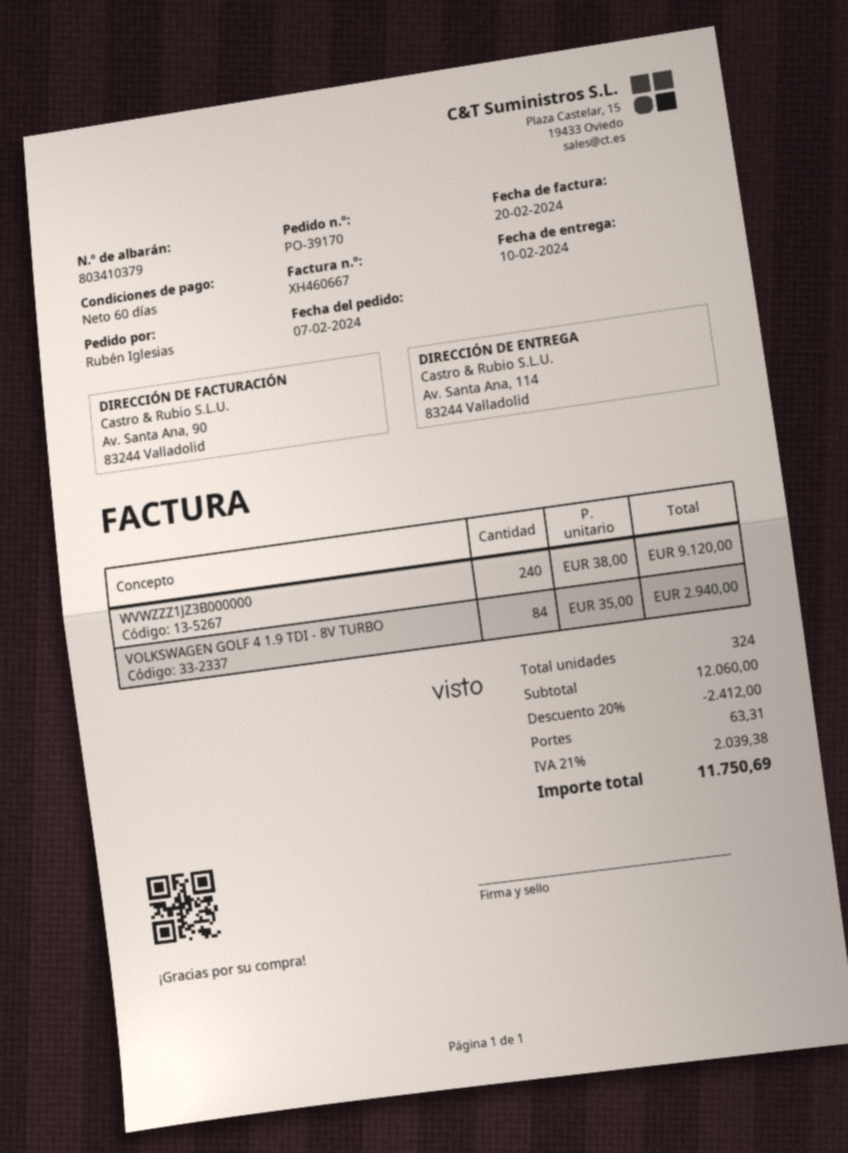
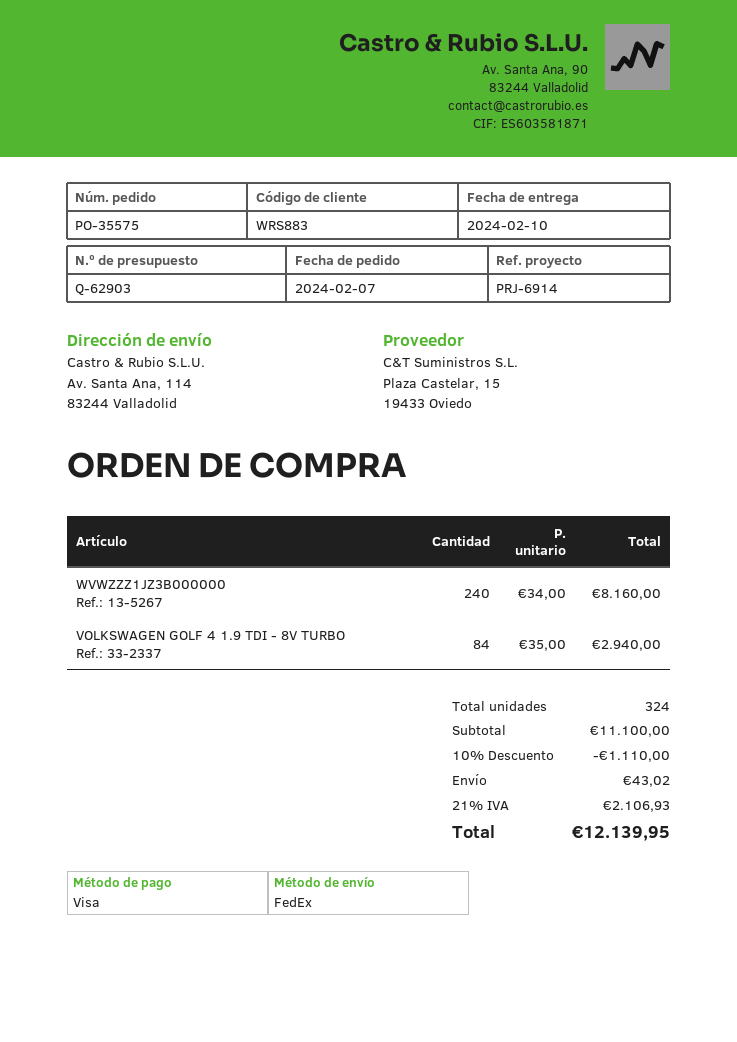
order number: PO-39170 -> PO-35575
WVWZZZ1JZ3B000000: 240 x 38.00 = 9120.00 -> 240 x 34.00 = 8160.00
subtotal: 12060.00 -> 11100.00
discount: 20% = 2412.00 -> 10% = 1110.00
shipping: 63.31 -> 43.02
tax: 21% = 2039.38 -> 21% = 2106.93
total: 11750.69 -> 12139.95

